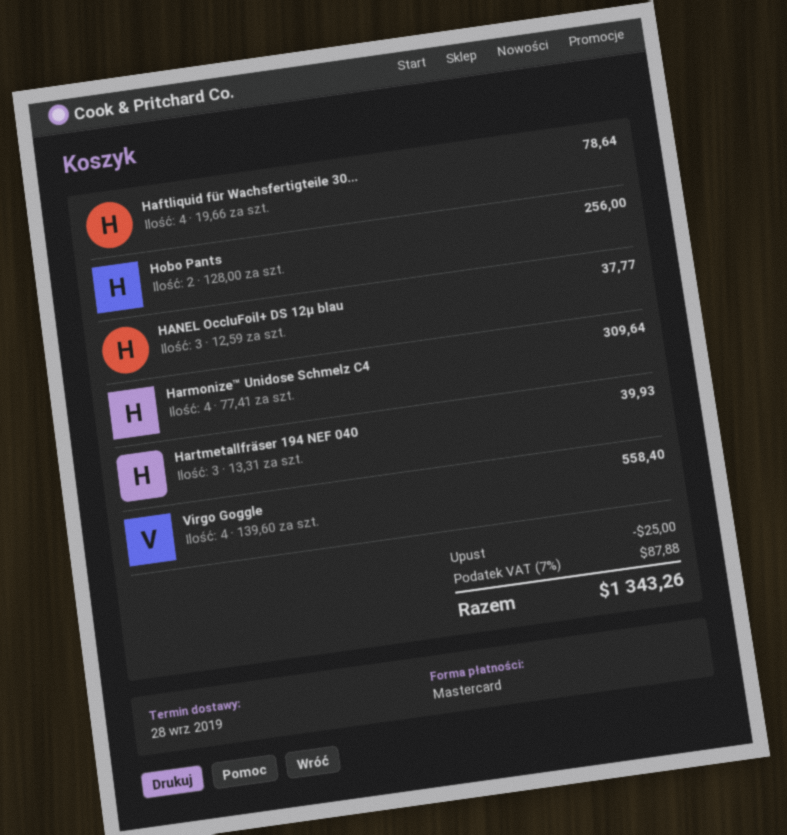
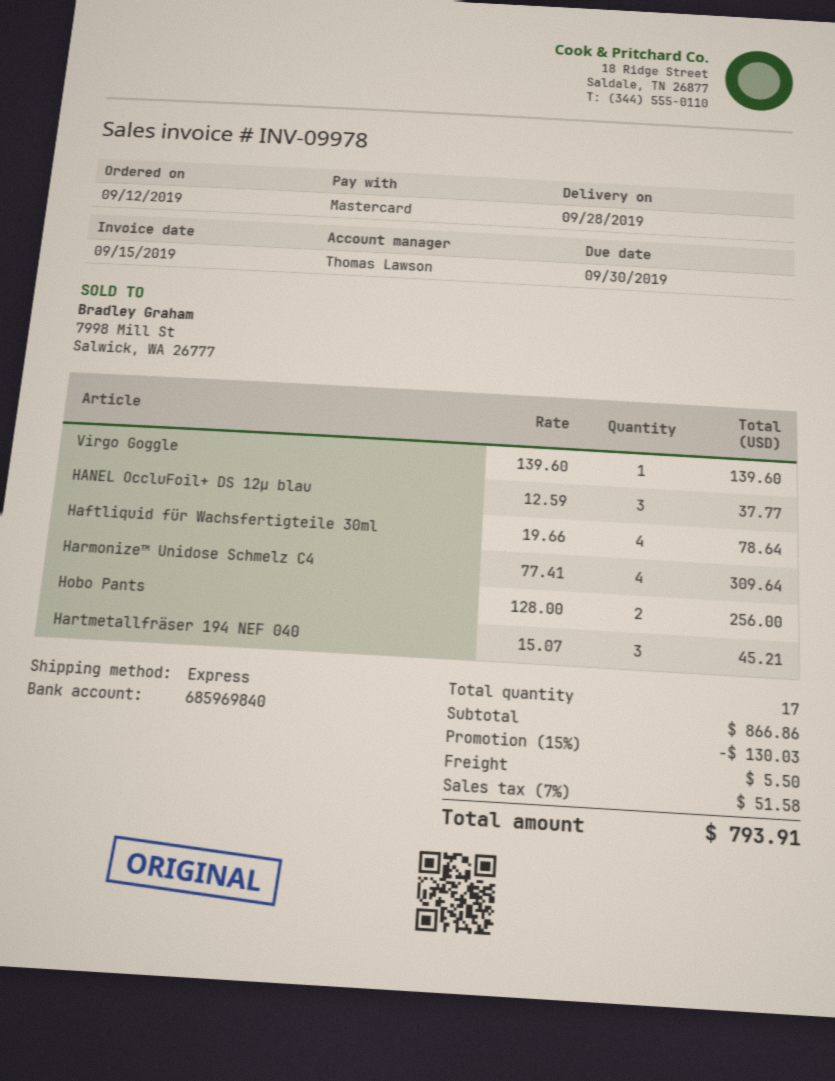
Hartmetallfräser 194 NEF 040: 3 x 13.31 = 39.93 -> 3 x 15.07 = 45.21
Virgo Goggle: 4 x 139.60 = 558.40 -> 1 x 139.60 = 139.60
discount: 25.00 -> 130.03
shipping: none -> 5.50
tax: 7% = 87.88 -> 7% = 51.58
total: 1343.26 -> 793.91

